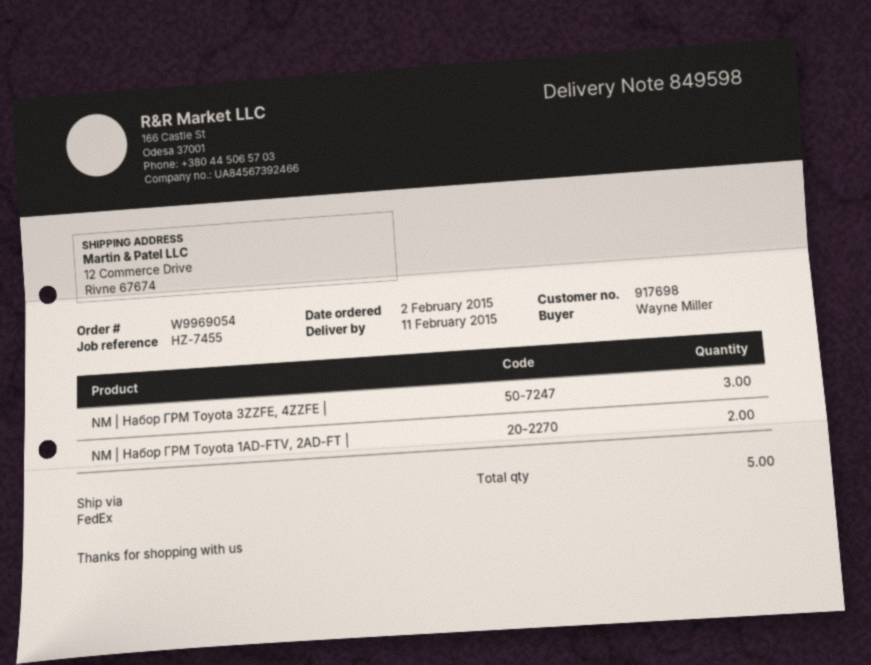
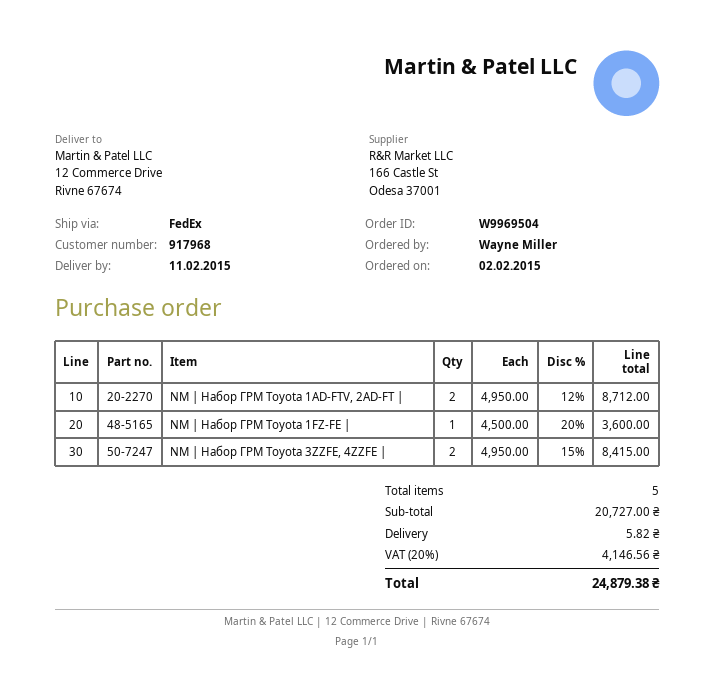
order number: W9969054 -> W9969504
customer number: 917698 -> 917968
NM | Набор ГРМ Toyota 3ZZFE, 4ZZFE |: 3 -> 2
NM | Набор ГРМ Toyota 1FZ-FE |: none -> 1

